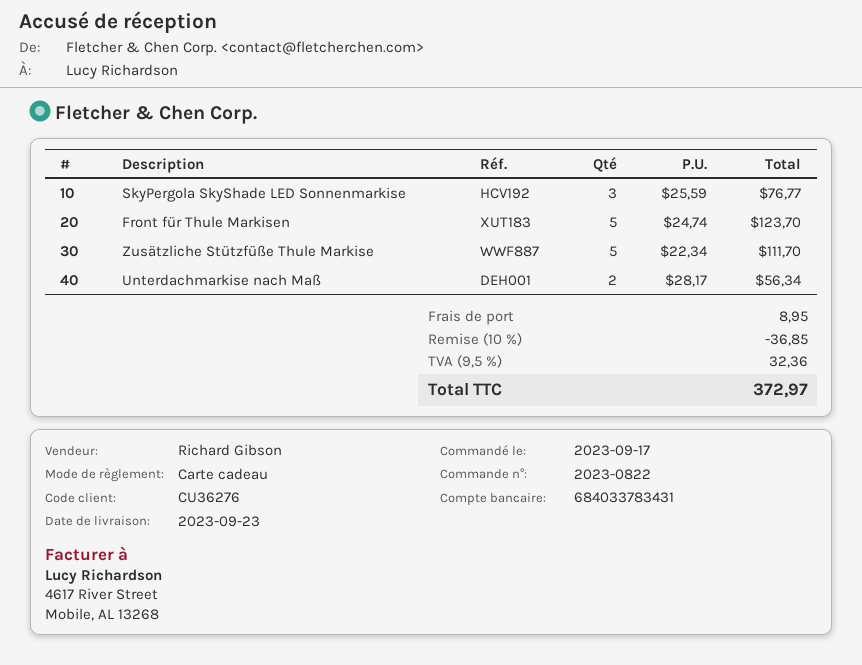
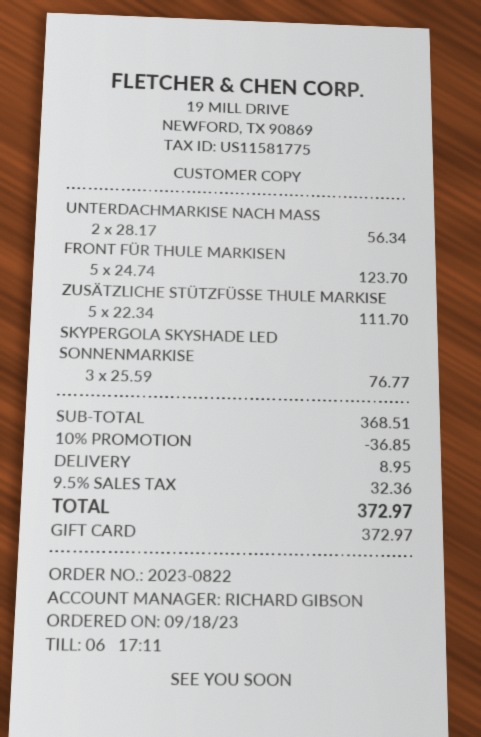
order date: 2023-09-17 -> 2023-09-18

